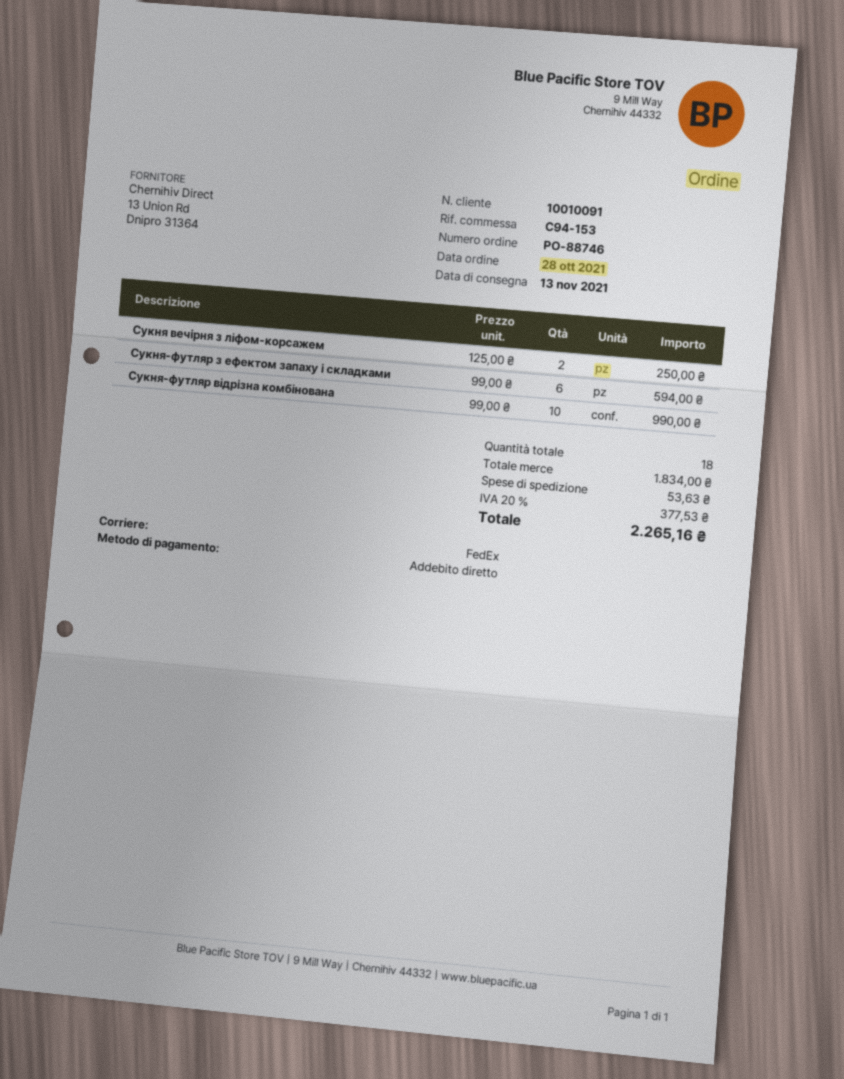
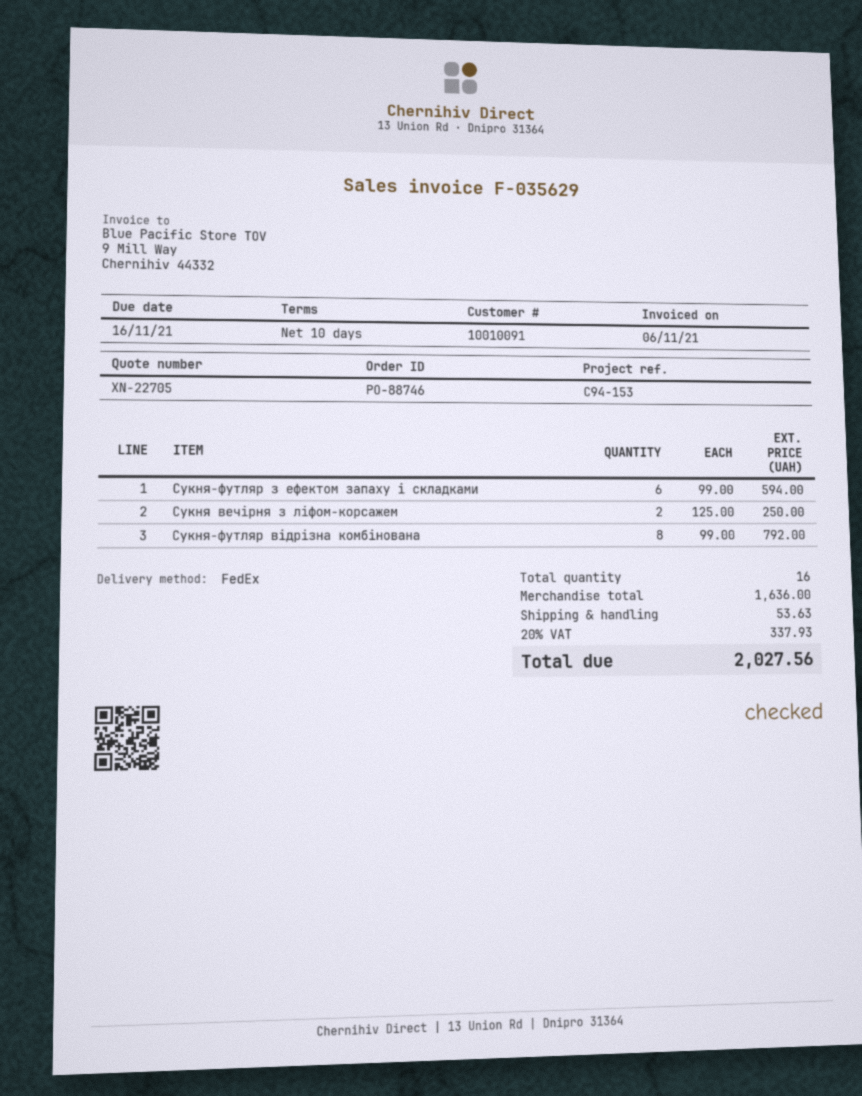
Сукня-футляр відрізна комбінована: 10 x 99.00 = 990.00 -> 8 x 99.00 = 792.00
total quantity: 18 -> 16
subtotal: 1834.00 -> 1636.00
tax: 20% = 377.53 -> 20% = 337.93
total: 2265.16 -> 2027.56

